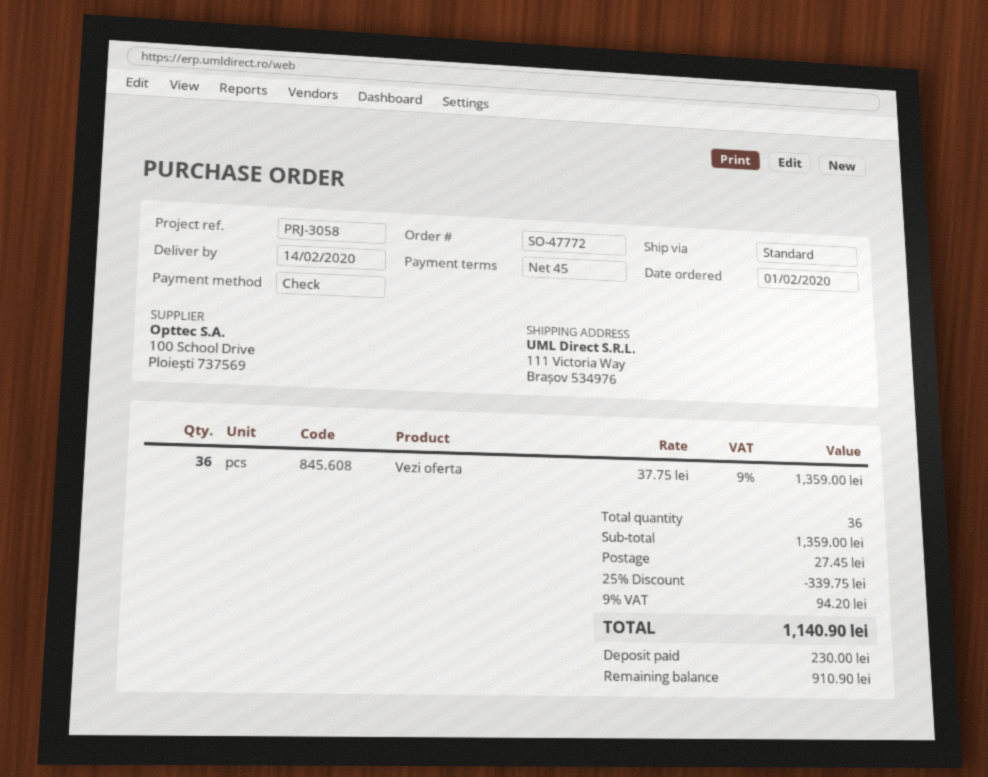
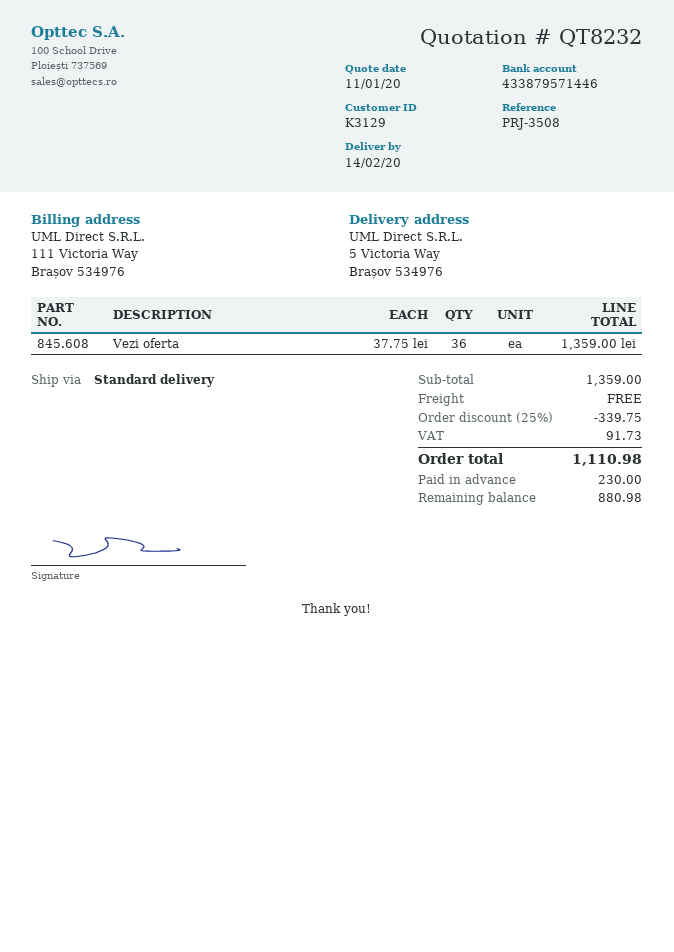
reference: PRJ-3058 -> PRJ-3508
ship to: 111 Victoria Way, Brașov 534976 -> 5 Victoria Way, Brașov 534976
shipping: 27.45 -> 0.00
tax: 94.20 -> 91.73
total: 1140.90 -> 1110.98
balance: 910.90 -> 880.98

